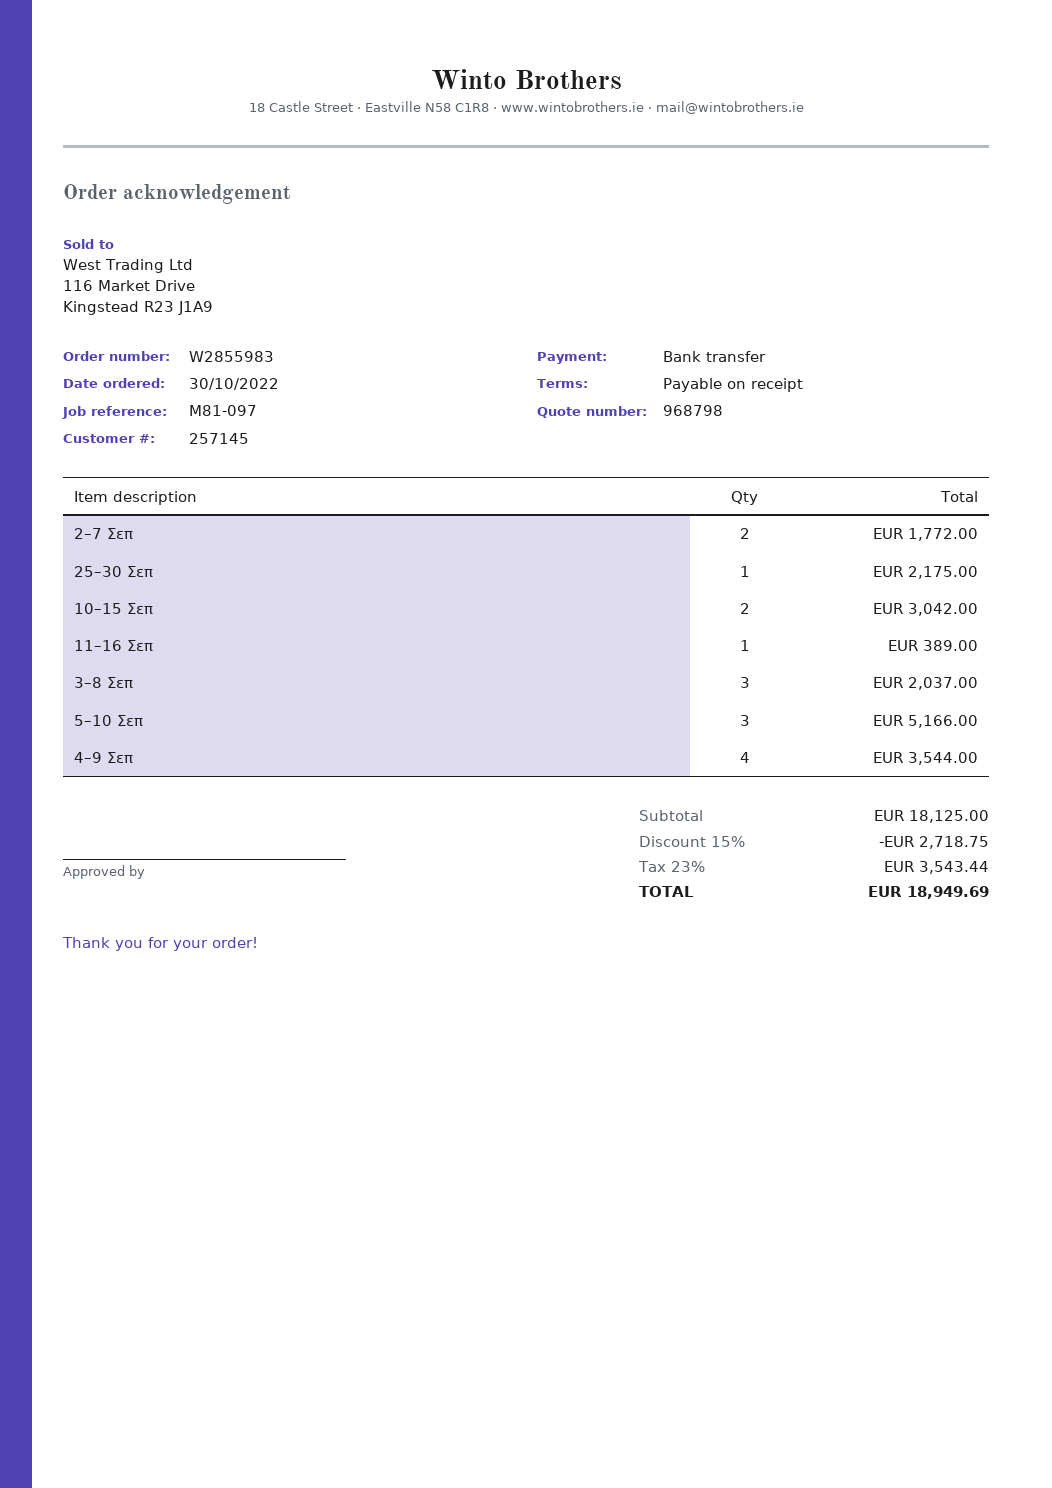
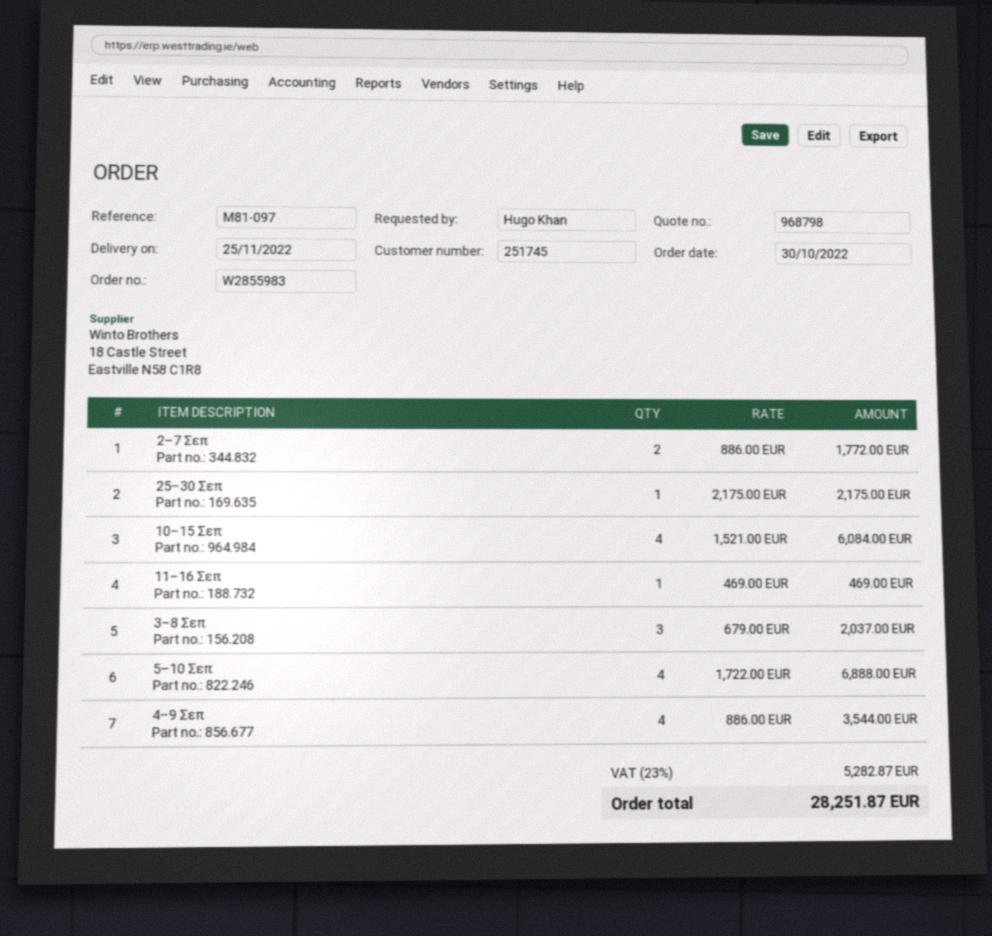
customer number: 257145 -> 251745
10–15 Σεπ: 2 for 3042.00 -> 4 for 6084.00
11–16 Σεπ: 1 for 389.00 -> 1 for 469.00
5–10 Σεπ: 3 for 5166.00 -> 4 for 6888.00
discount: 15% = 2718.75 -> none
tax: 23% = 3543.44 -> 23% = 5282.87
total: 18949.69 -> 28251.87

